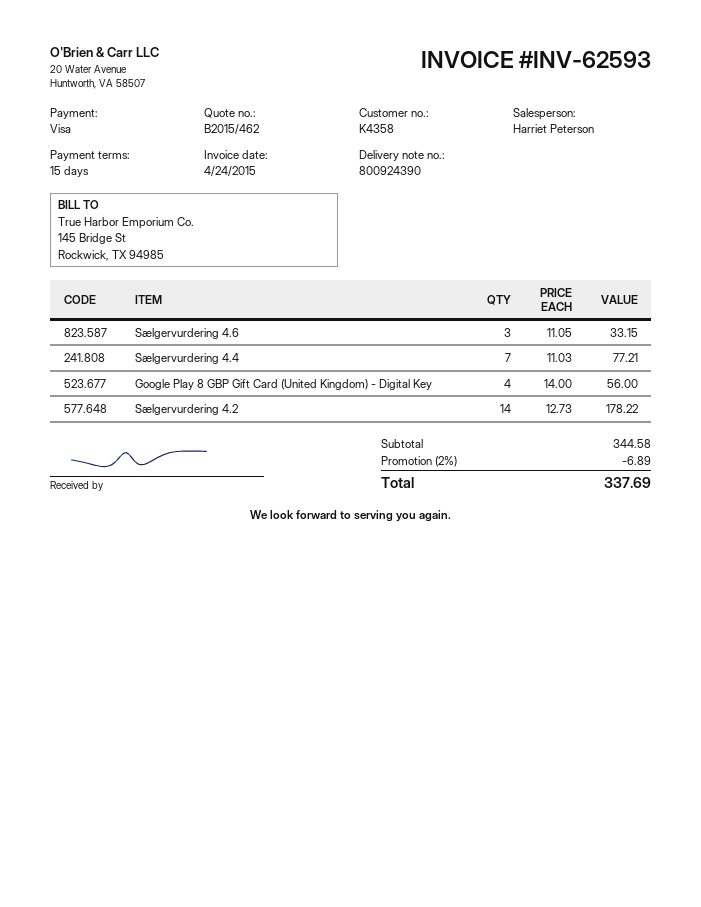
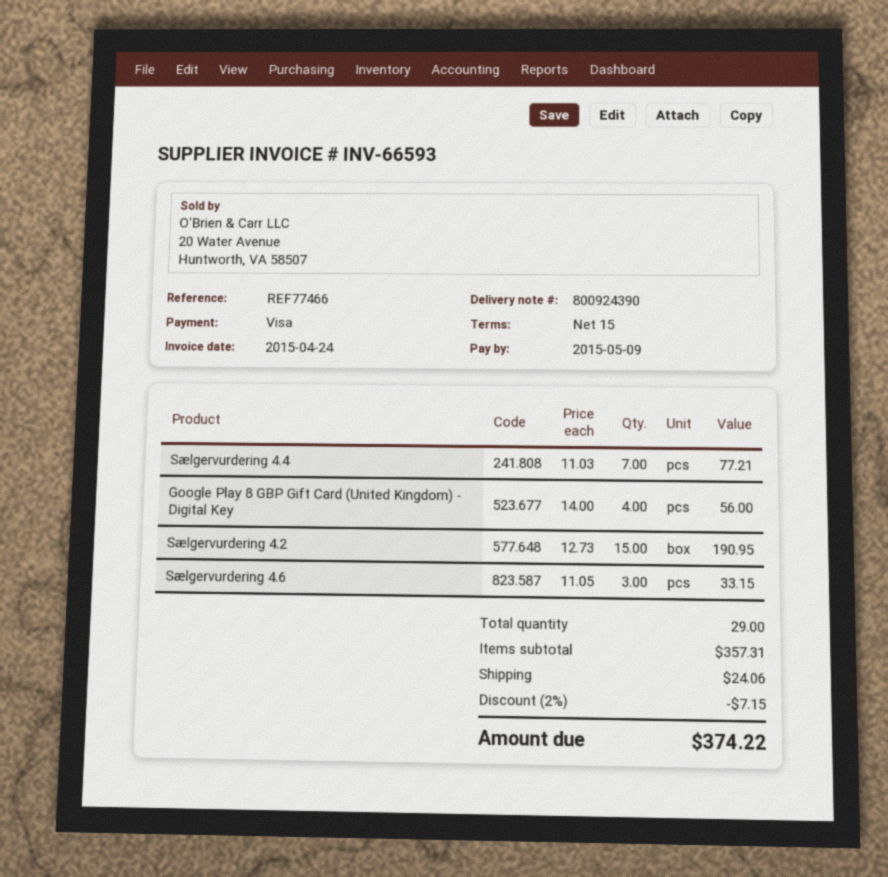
invoice number: INV-62593 -> INV-66593
Sælgervurdering 4.2: 14 x 12.73 = 178.22 -> 15 x 12.73 = 190.95
subtotal: 344.58 -> 357.31
discount: 2% = 6.89 -> 2% = 7.15
shipping: none -> 24.06
total: 337.69 -> 374.22

